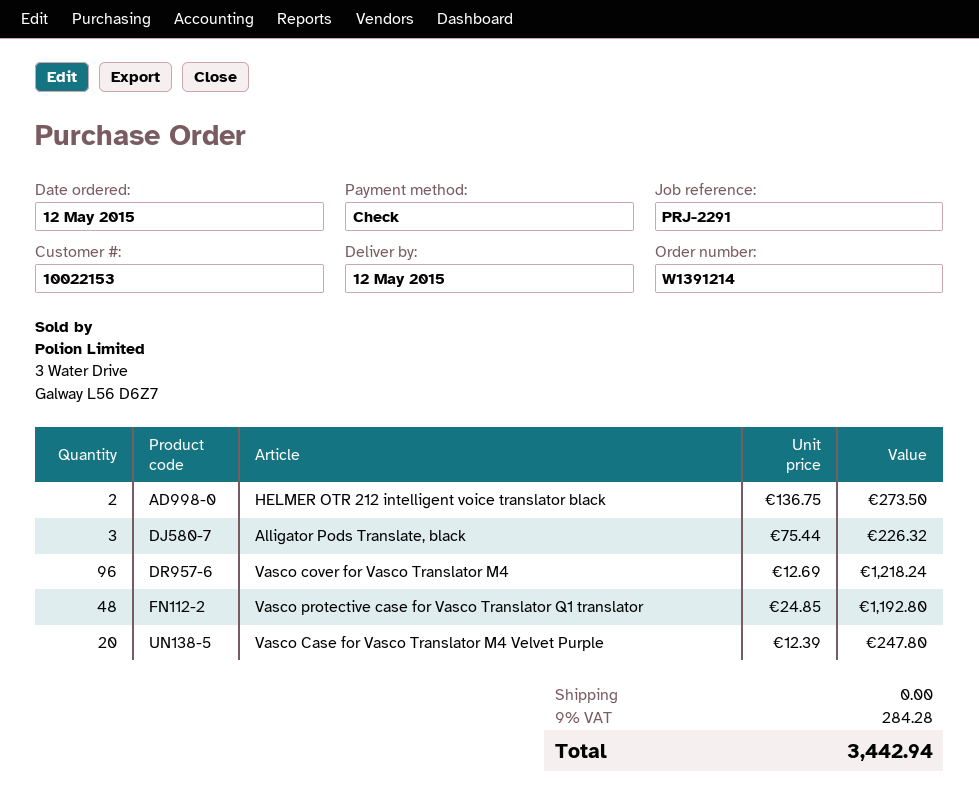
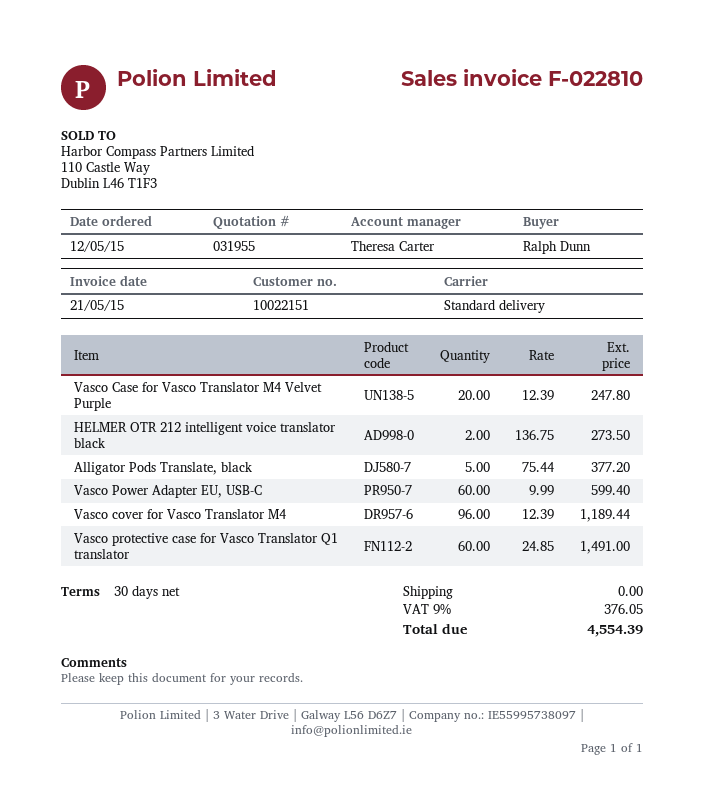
customer number: 10022153 -> 10022151
Alligator Pods Translate, black: 3 x 75.44 = 226.32 -> 5 x 75.44 = 377.20
Vasco cover for Vasco Translator M4: 96 x 12.69 = 1218.24 -> 96 x 12.39 = 1189.44
Vasco protective case for Vasco Translator Q1 translator: 48 x 24.85 = 1192.80 -> 60 x 24.85 = 1491.00
Vasco Power Adapter EU, USB-C: none -> 60 x 9.99 = 599.40
tax: 9% = 284.28 -> 9% = 376.05
total: 3442.94 -> 4554.39

